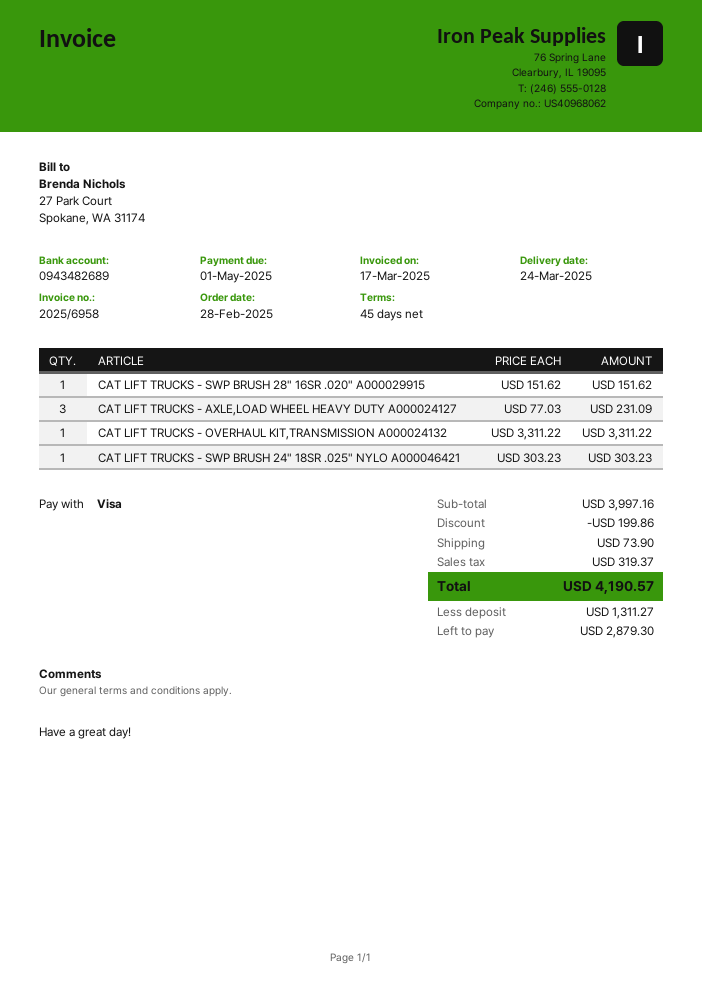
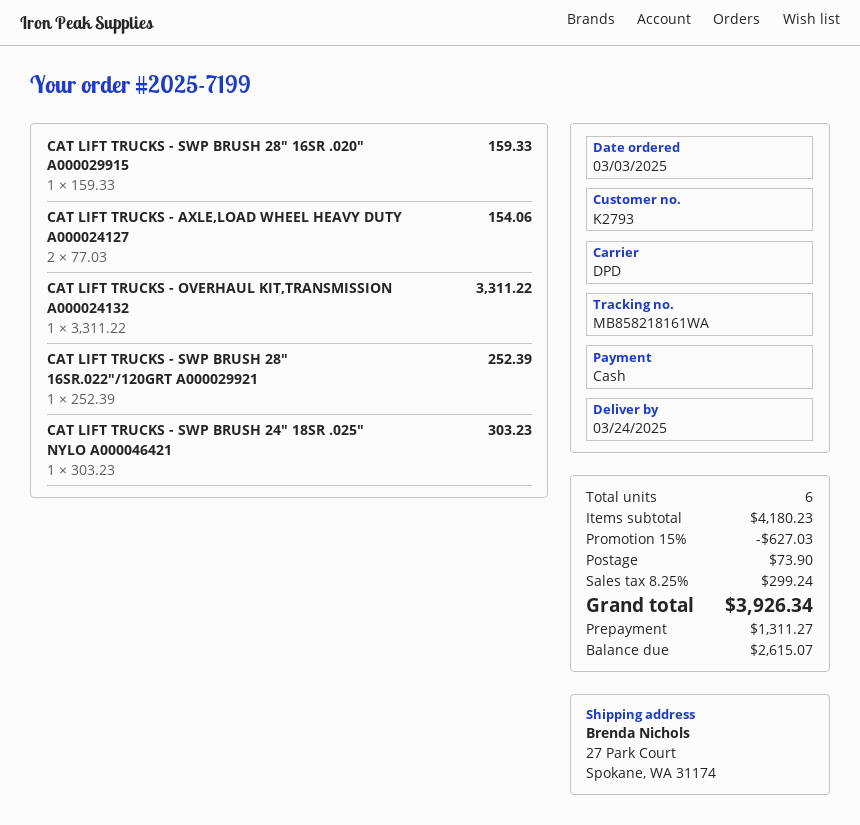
order date: 2025-02-28 -> 2025-03-03
payment method: Visa -> cash
CAT LIFT TRUCKS - SWP BRUSH 28" 16SR .020" A000029915: 1 x 151.62 = 151.62 -> 1 x 159.33 = 159.33
CAT LIFT TRUCKS - AXLE,LOAD WHEEL HEAVY DUTY A000024127: 3 x 77.03 = 231.09 -> 2 x 77.03 = 154.06
CAT LIFT TRUCKS - SWP BRUSH 28" 16SR.022"/120GRT A000029921: none -> 1 x 252.39 = 252.39
subtotal: 3997.16 -> 4180.23
discount: 199.86 -> 627.03
tax: 319.37 -> 299.24
total: 4190.57 -> 3926.34
balance: 2879.30 -> 2615.07

